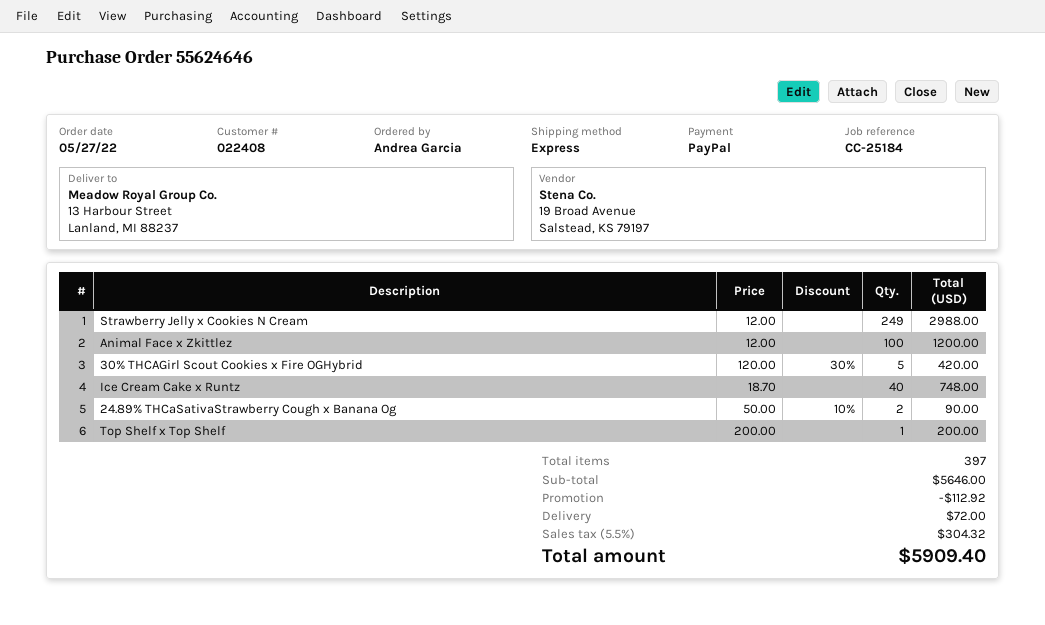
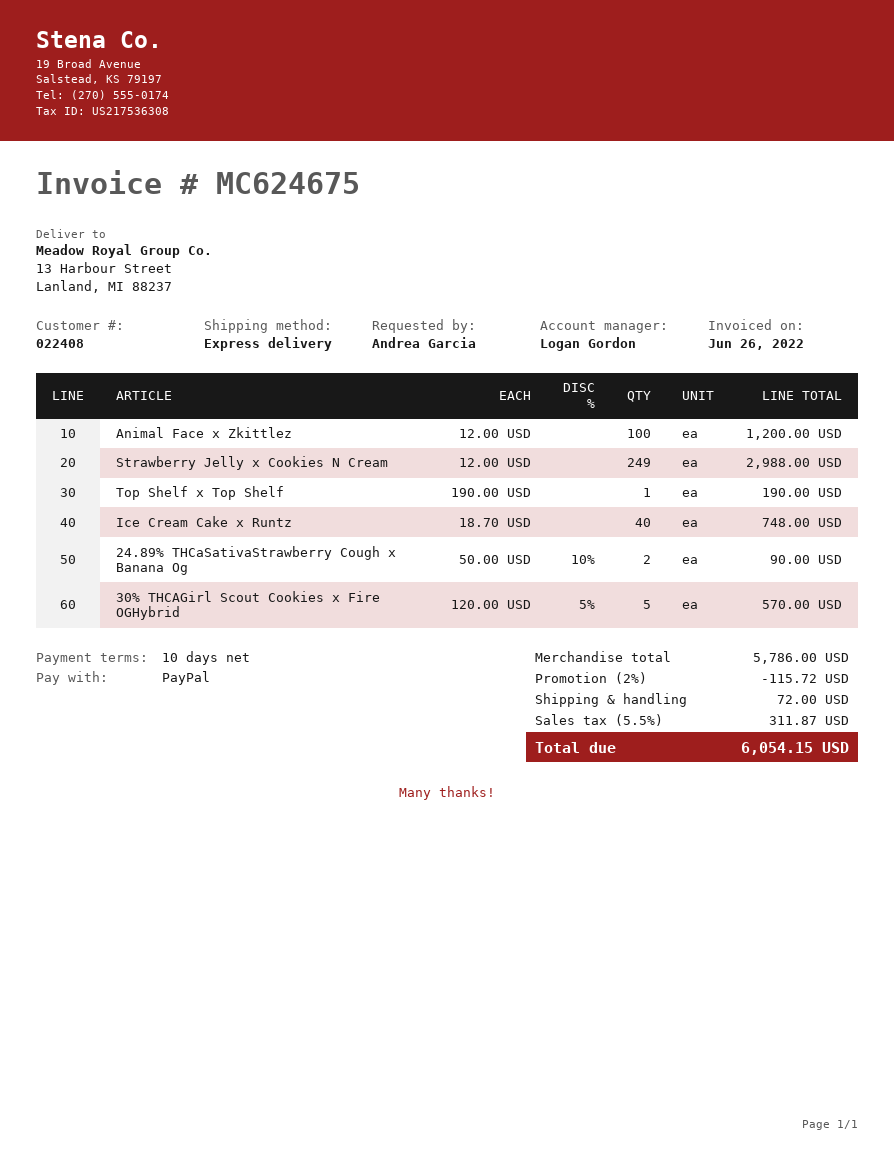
30% THCAGirl Scout Cookies x Fire OGHybrid: 5 x 120.00 - 30% = 420.00 -> 5 x 120.00 - 5% = 570.00
Top Shelf x Top Shelf: 1 x 200.00 = 200.00 -> 1 x 190.00 = 190.00
subtotal: 5646.00 -> 5786.00
discount: 112.92 -> 115.72
tax: 5.5% = 304.32 -> 5.5% = 311.87
total: 5909.40 -> 6054.15

